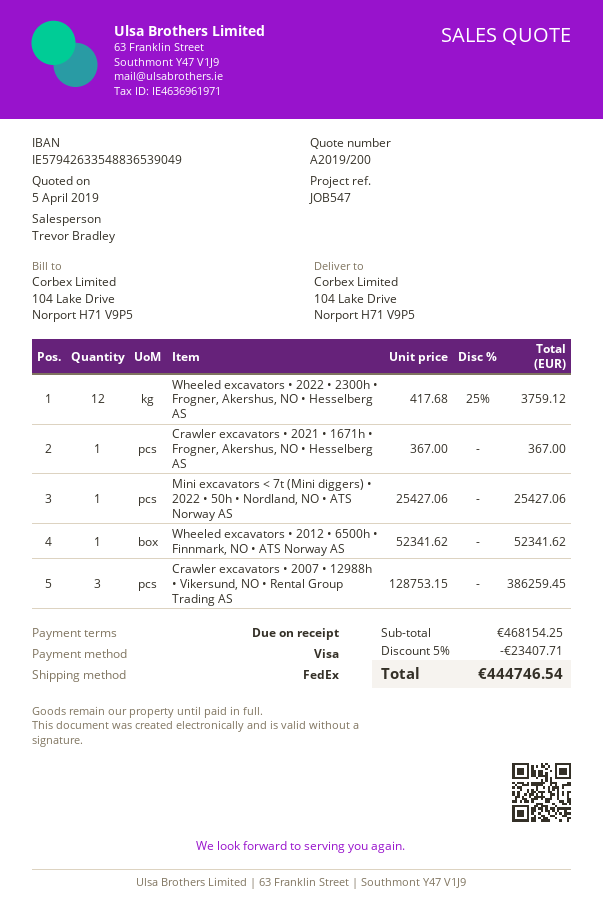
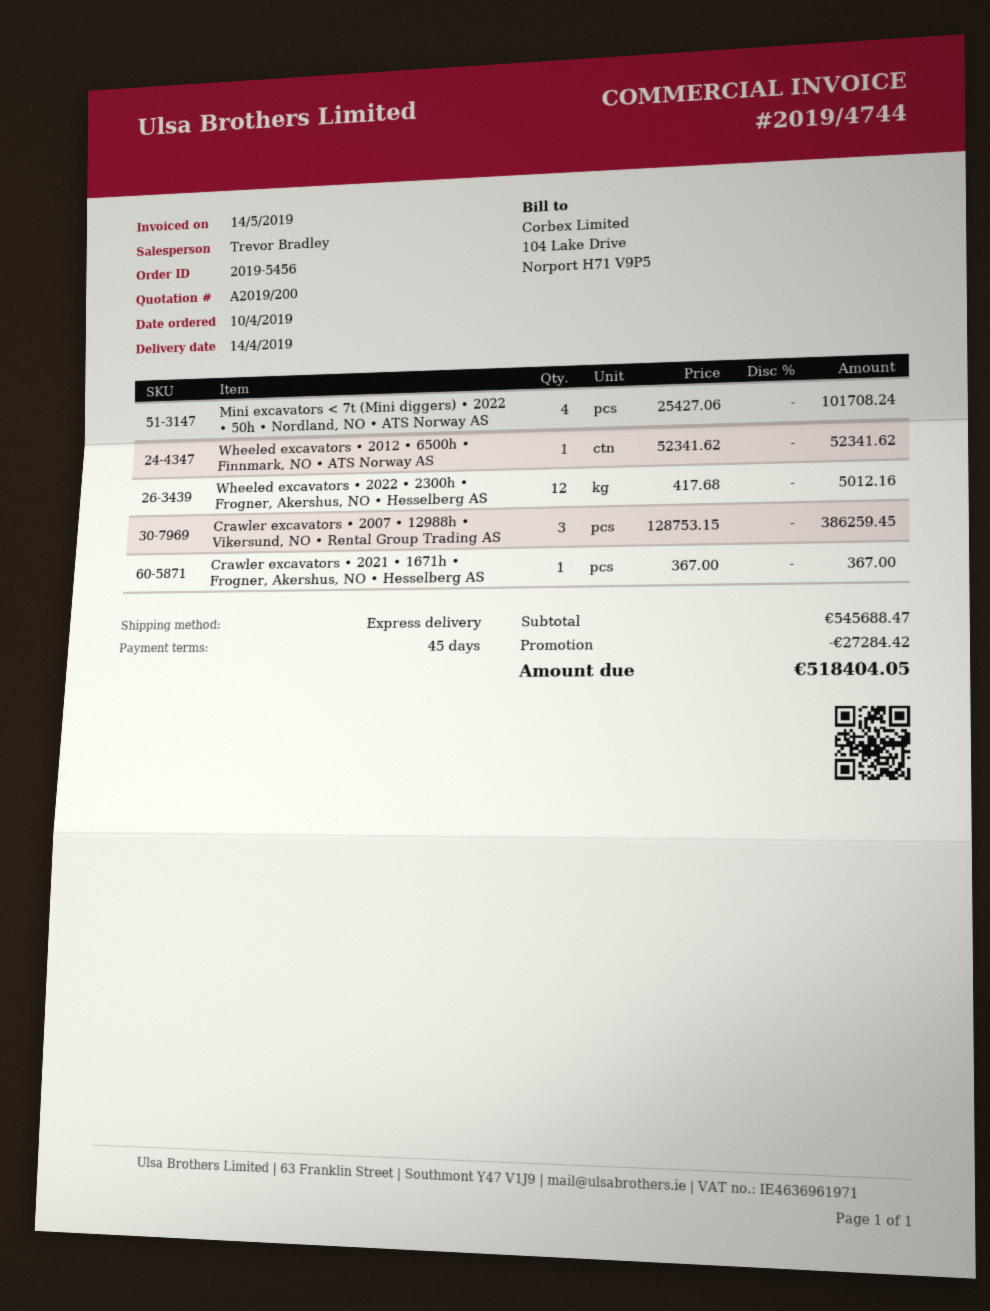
payment terms: on receipt -> 45 days
shipping method: FedEx -> express
Wheeled excavators • 2022 • 2300h • Frogner, Akershus, NO • Hesselberg AS: 12 x 417.68 - 25% = 3759.12 -> 12 x 417.68 = 5012.16
Mini excavators < 7t (Mini diggers) • 2022 • 50h • Nordland, NO • ATS Norway AS: 1 x 25427.06 = 25427.06 -> 4 x 25427.06 = 101708.24
subtotal: 468154.25 -> 545688.47
discount: 23407.71 -> 27284.42
total: 444746.54 -> 518404.05

